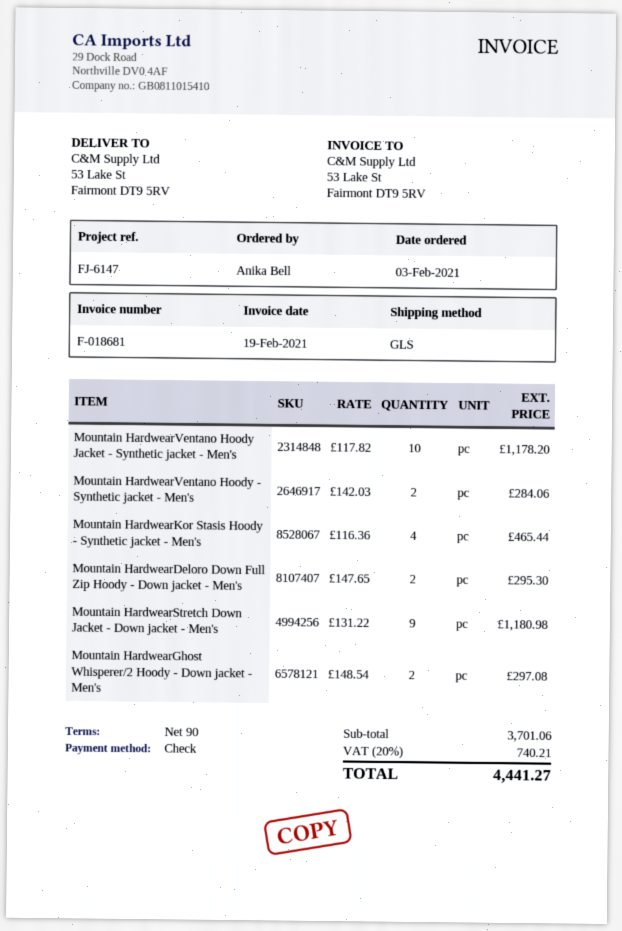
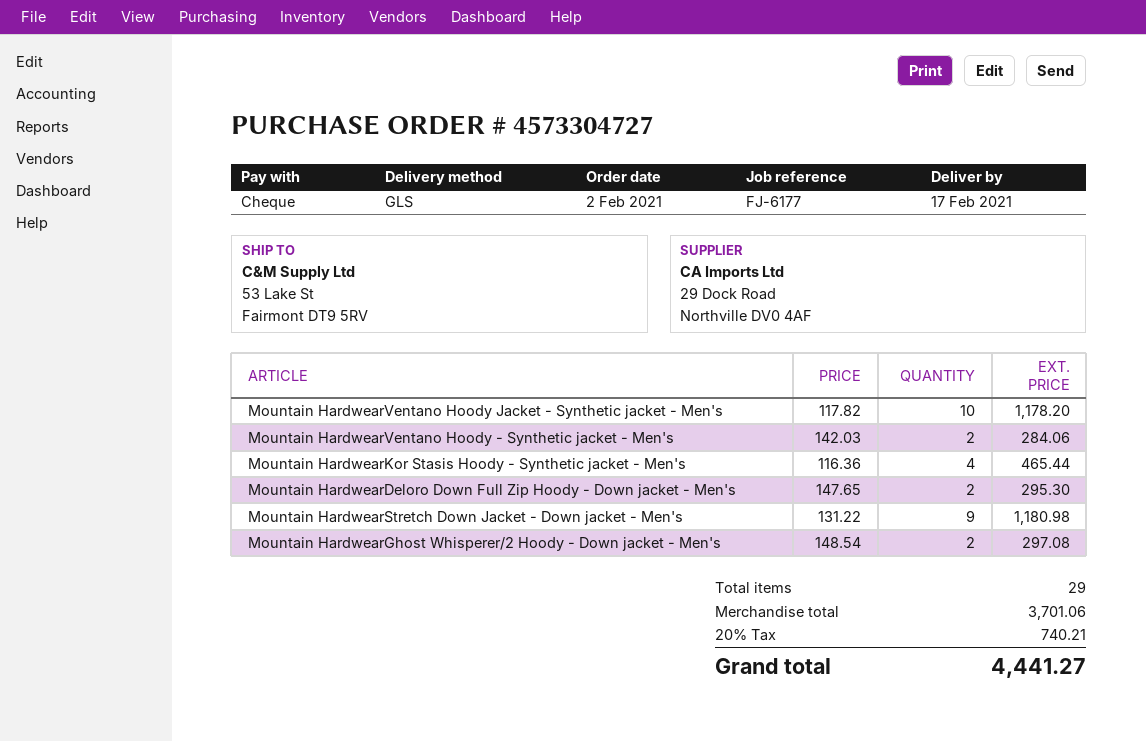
order date: 2021-02-03 -> 2021-02-02
reference: FJ-6147 -> FJ-6177

